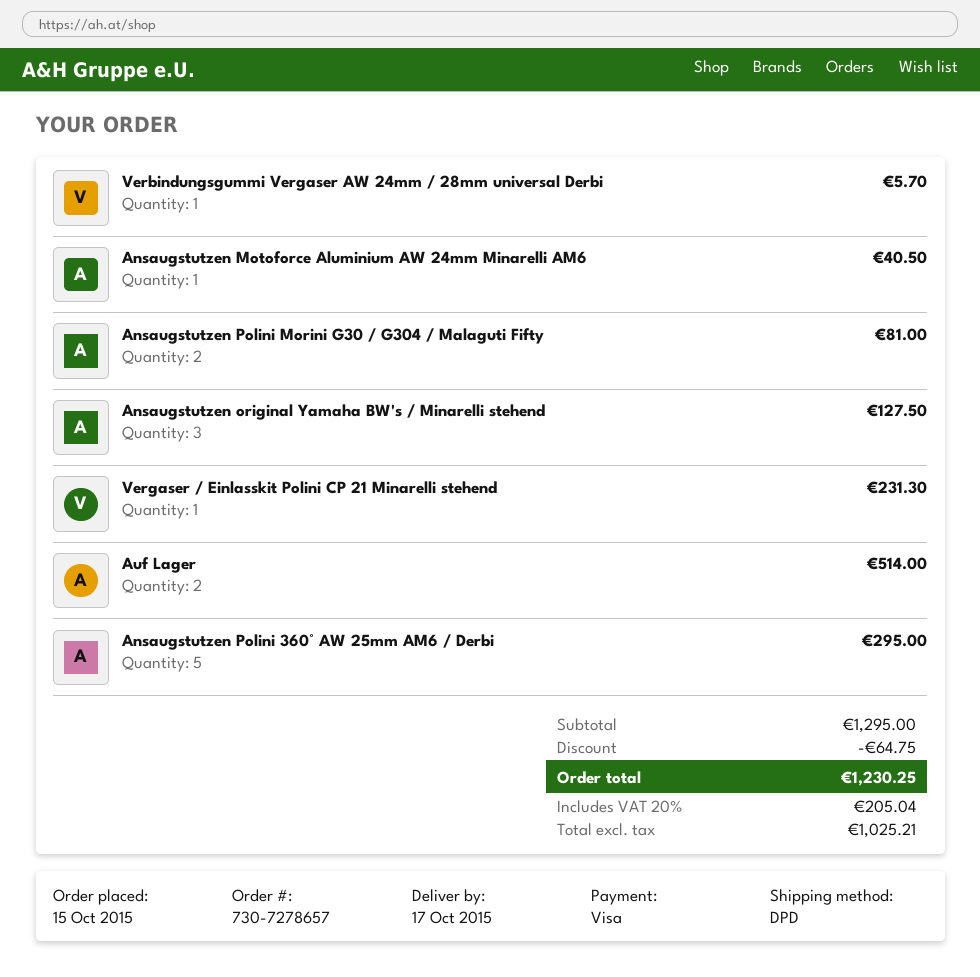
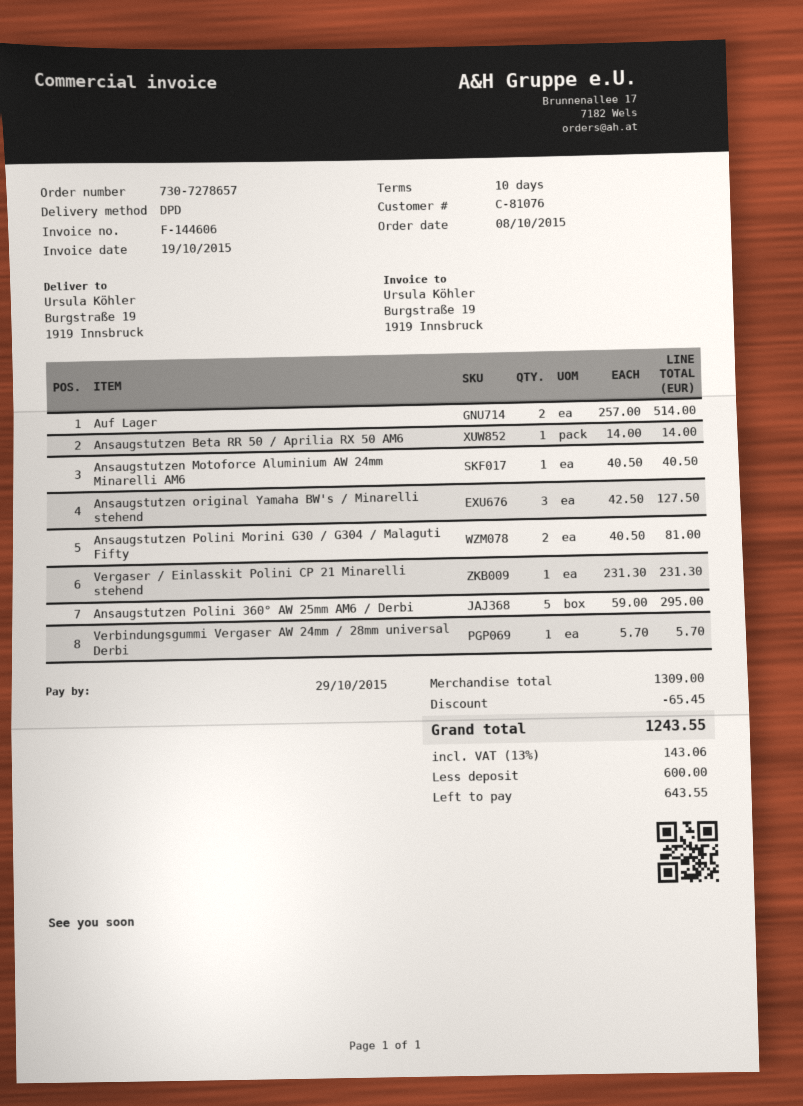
order date: 2015-10-15 -> 2015-10-08
Ansaugstutzen Beta RR 50 / Aprilia RX 50 AM6: none -> 1 for 14.00
subtotal: 1295.00 -> 1309.00
discount: 64.75 -> 65.45
tax: 20% = 205.04 -> 13% = 143.06
total: 1230.25 -> 1243.55

